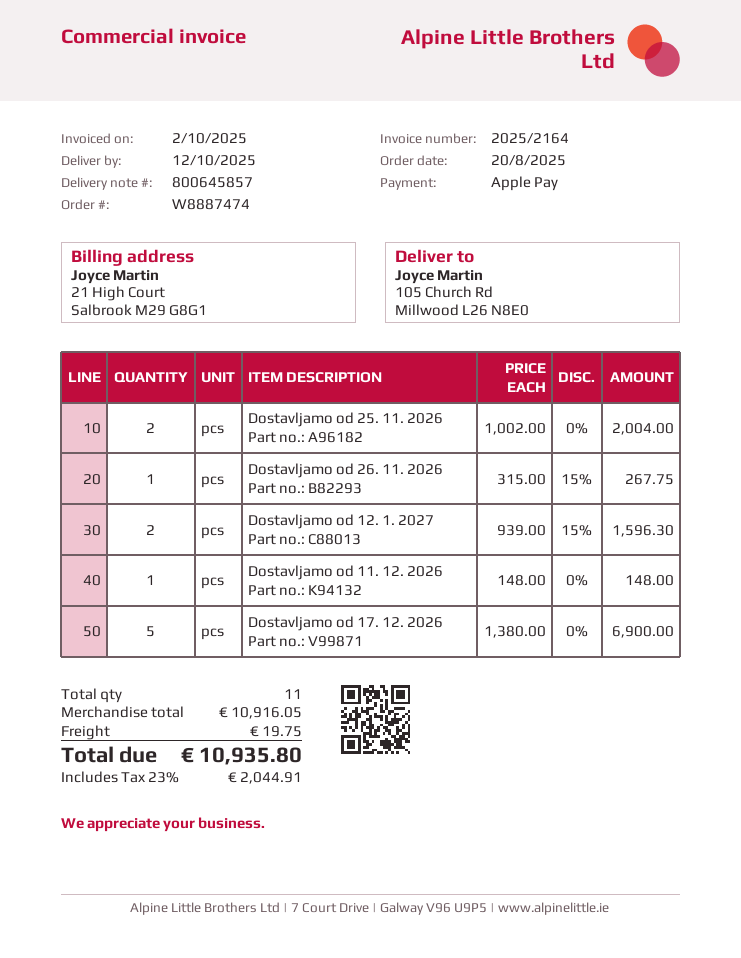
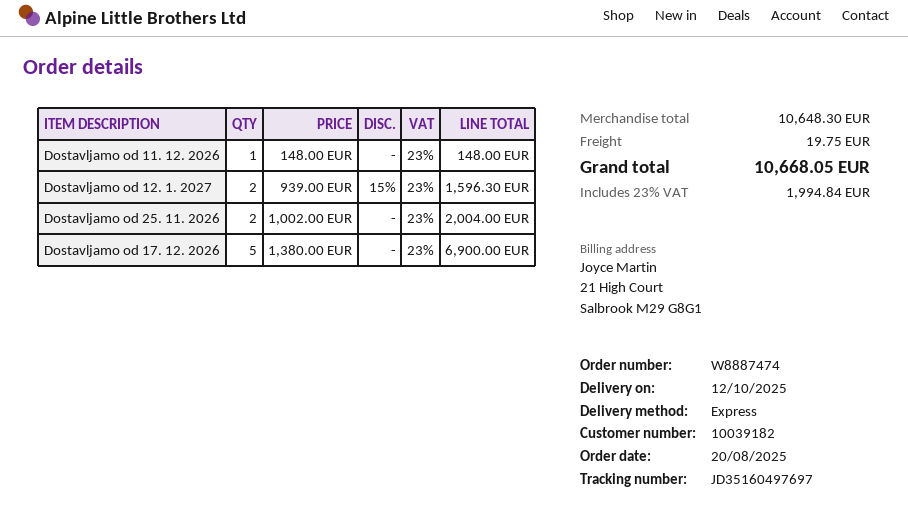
Dostavljamo od 26. 11. 2026: 1 x 315.00 - 15% = 267.75 -> none
subtotal: 10916.05 -> 10648.30
tax: 23% = 2044.91 -> 23% = 1994.84
total: 10935.80 -> 10668.05

